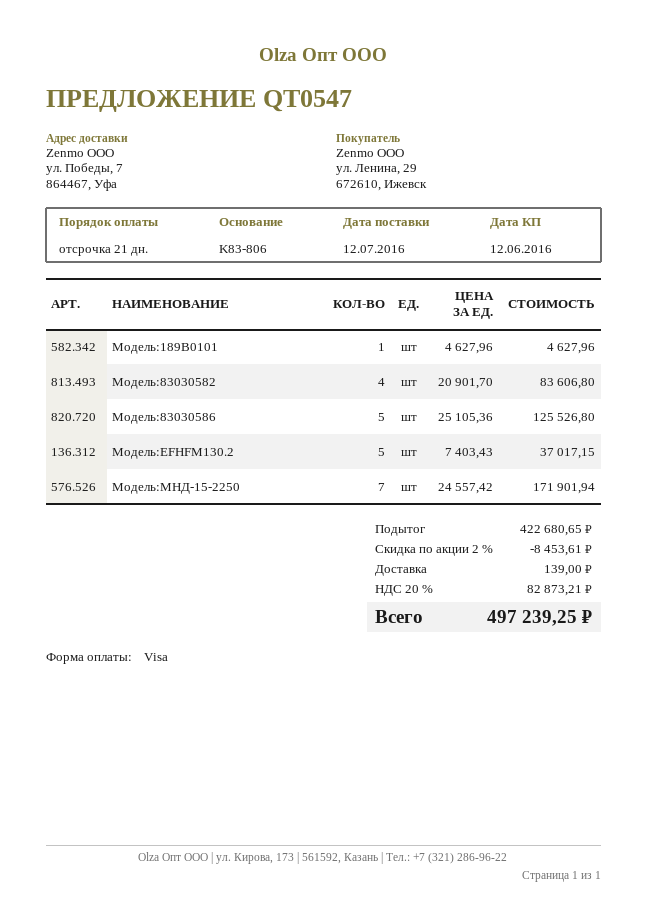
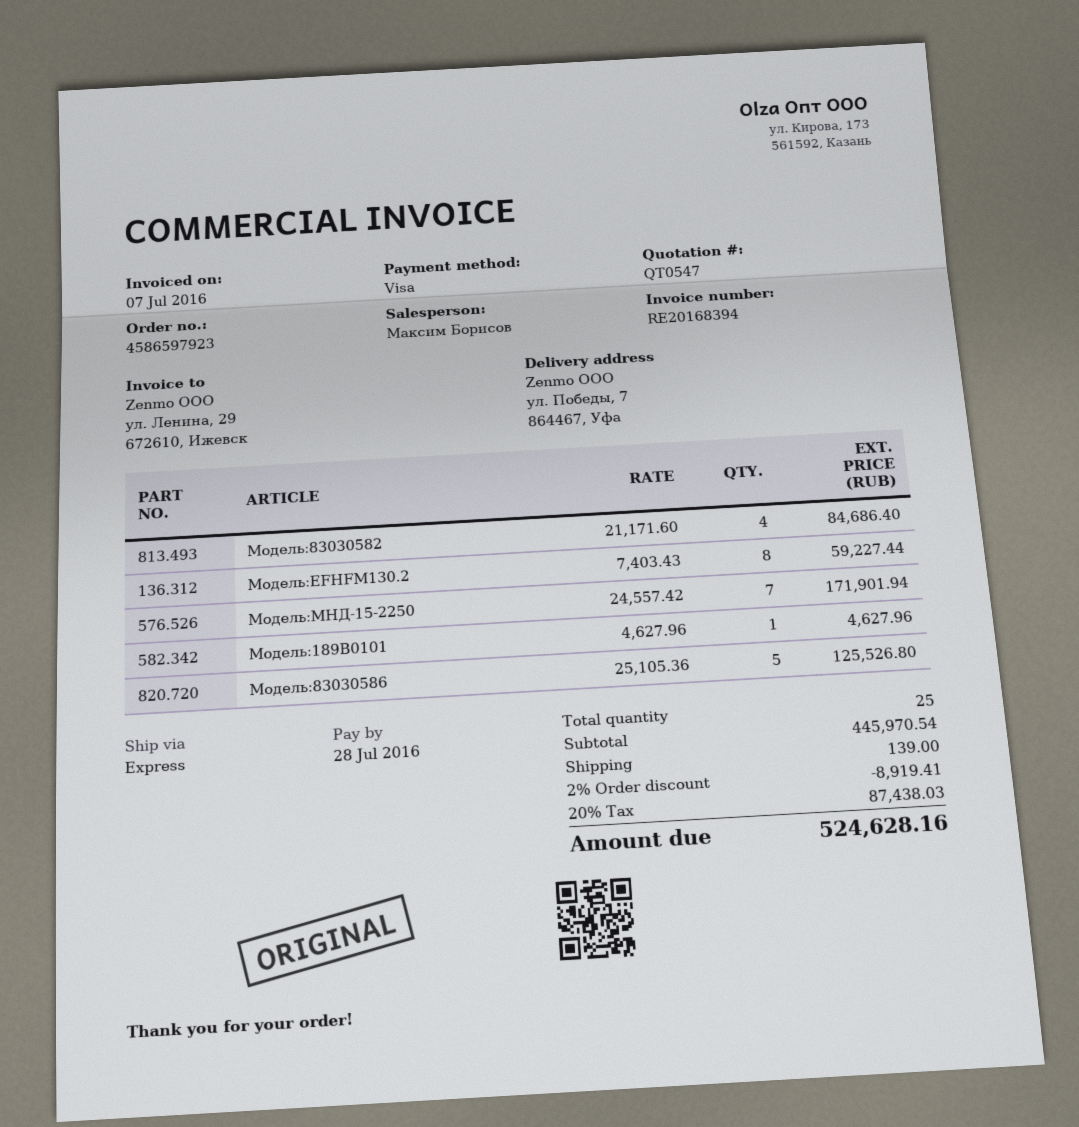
Модель:83030582: 4 x 20901.70 = 83606.80 -> 4 x 21171.60 = 84686.40
Модель:EFHFM130.2: 5 x 7403.43 = 37017.15 -> 8 x 7403.43 = 59227.44
subtotal: 422680.65 -> 445970.54
discount: 2% = 8453.61 -> 2% = 8919.41
tax: 20% = 82873.21 -> 20% = 87438.03
total: 497239.25 -> 524628.16

